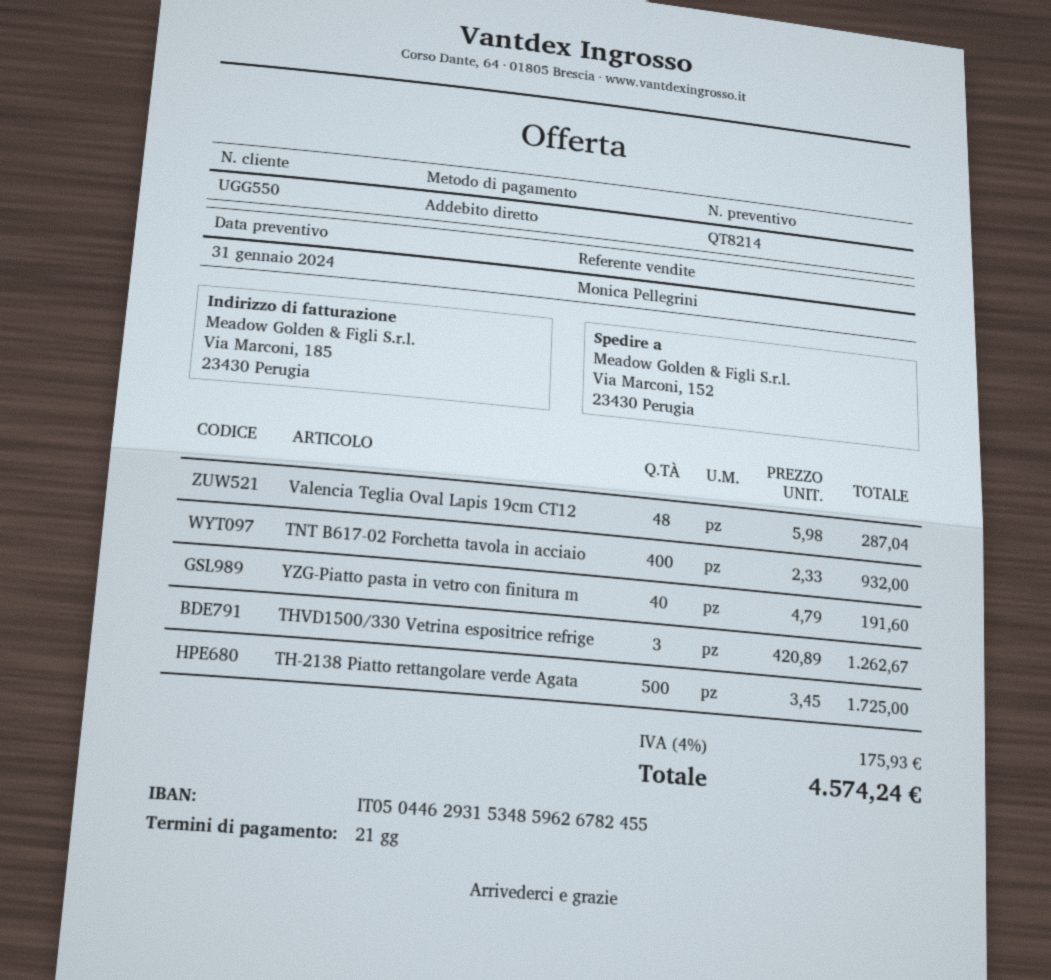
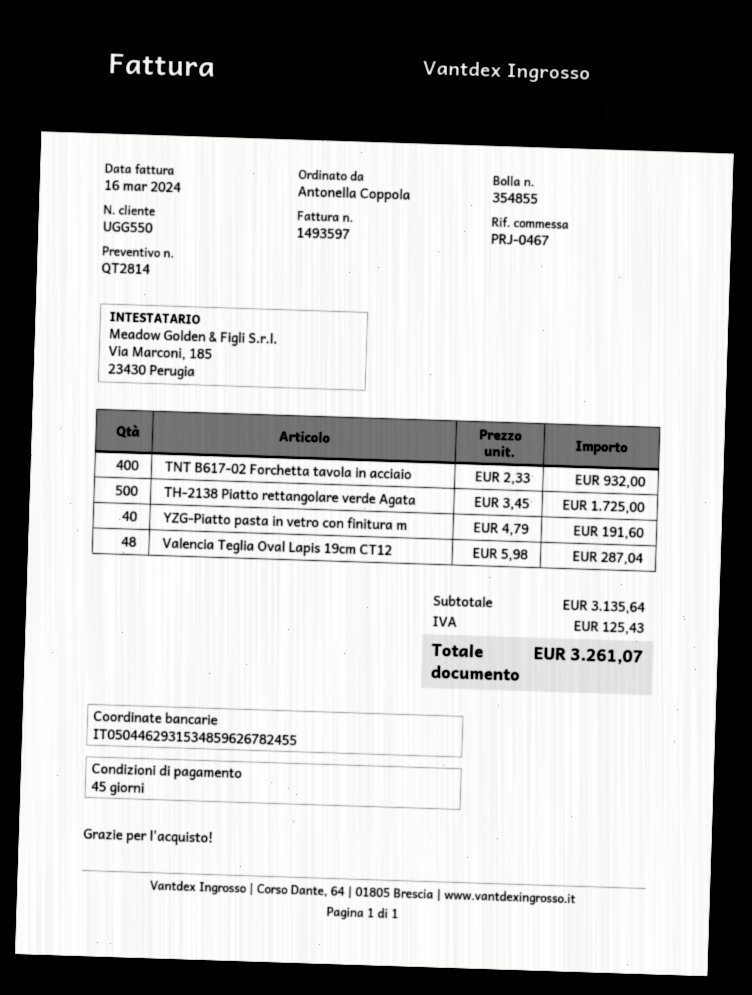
quote number: QT8214 -> QT2814
payment terms: 21 days -> 45 days
THVD1500/330 Vetrina espositrice refrige: 3 x 420.89 = 1262.67 -> none
tax: 175.93 -> 125.43
total: 4574.24 -> 3261.07

